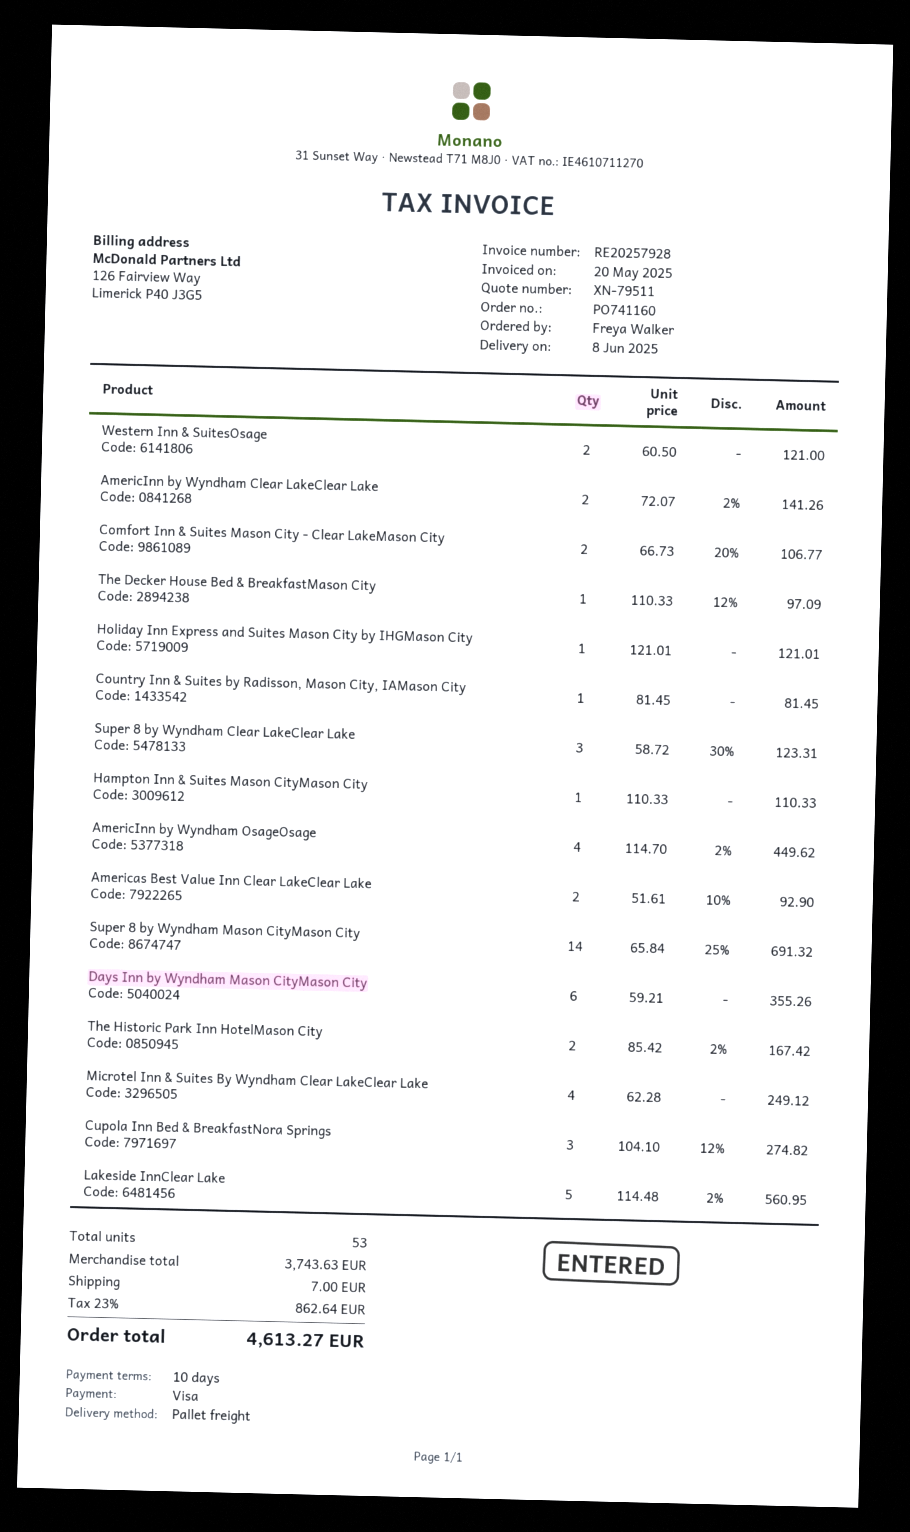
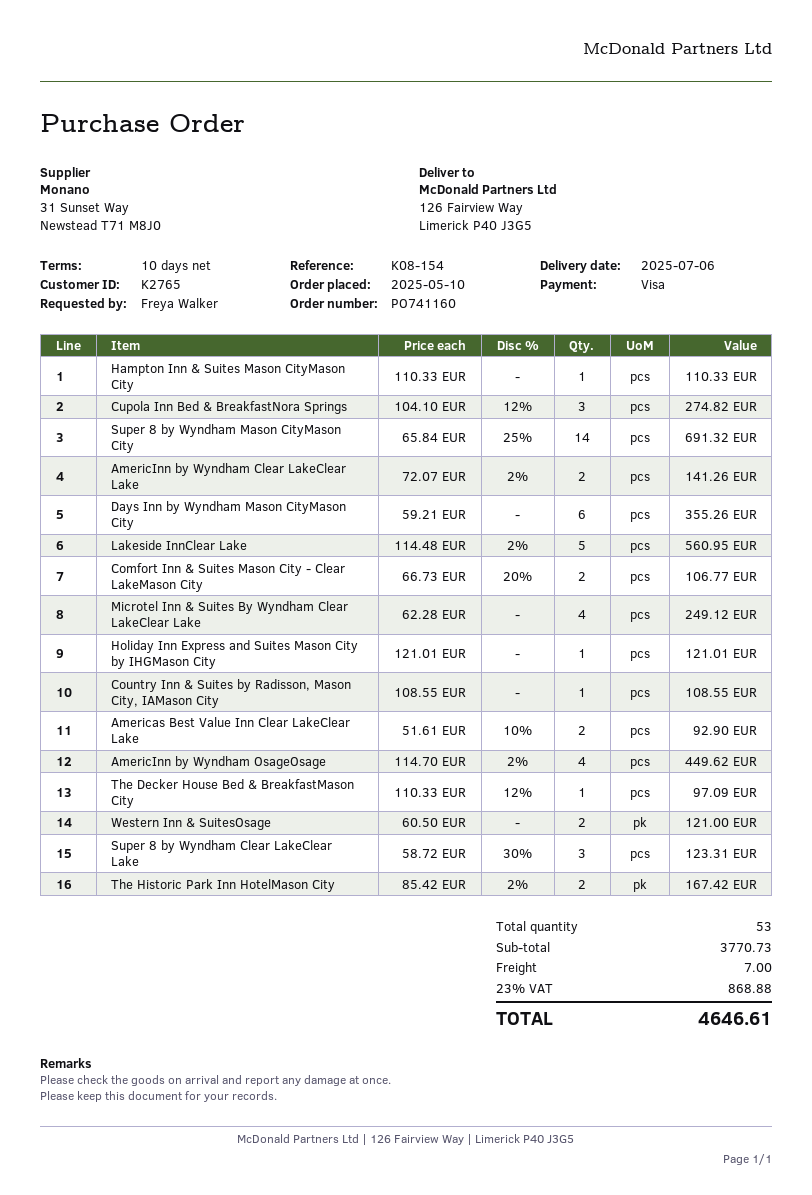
delivery date: 2025-06-08 -> 2025-07-06
Country Inn & Suites by Radisson, Mason City, IAMason City: 1 x 81.45 = 81.45 -> 1 x 108.55 = 108.55
subtotal: 3743.63 -> 3770.73
tax: 23% = 862.64 -> 23% = 868.88
total: 4613.27 -> 4646.61

